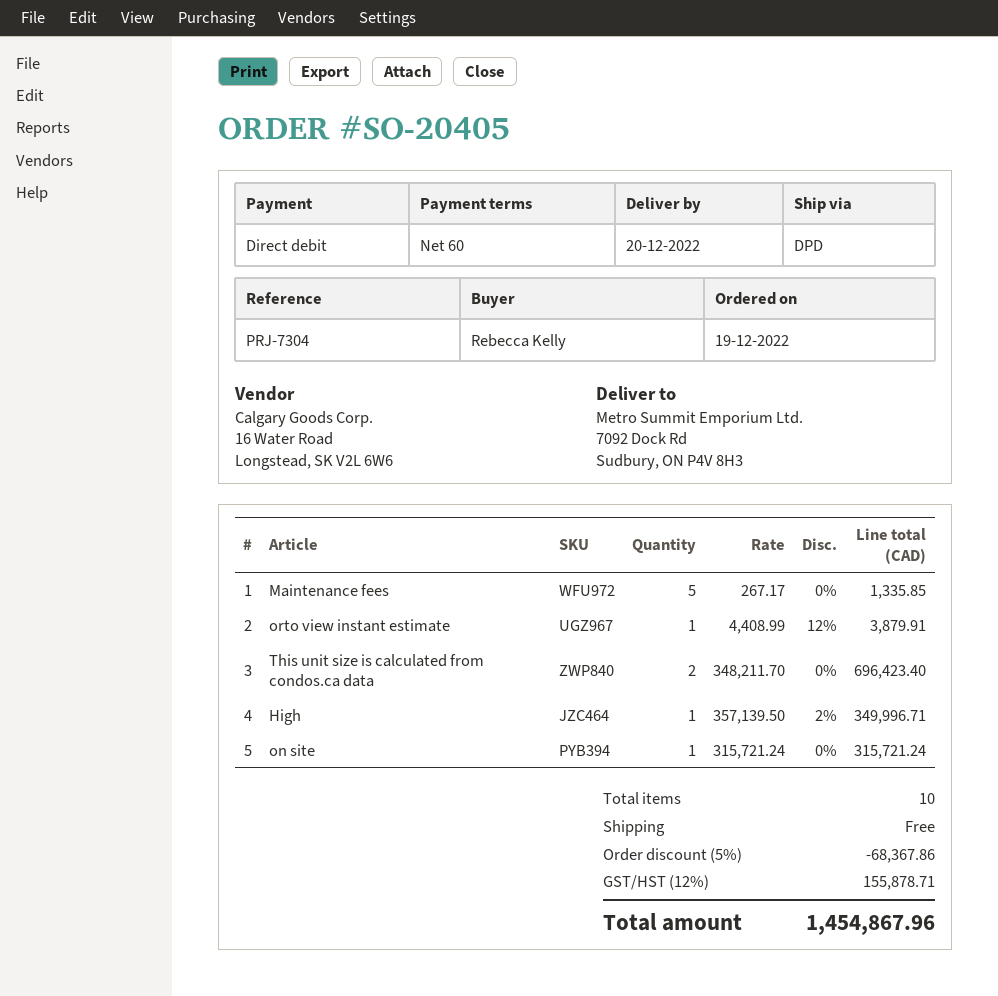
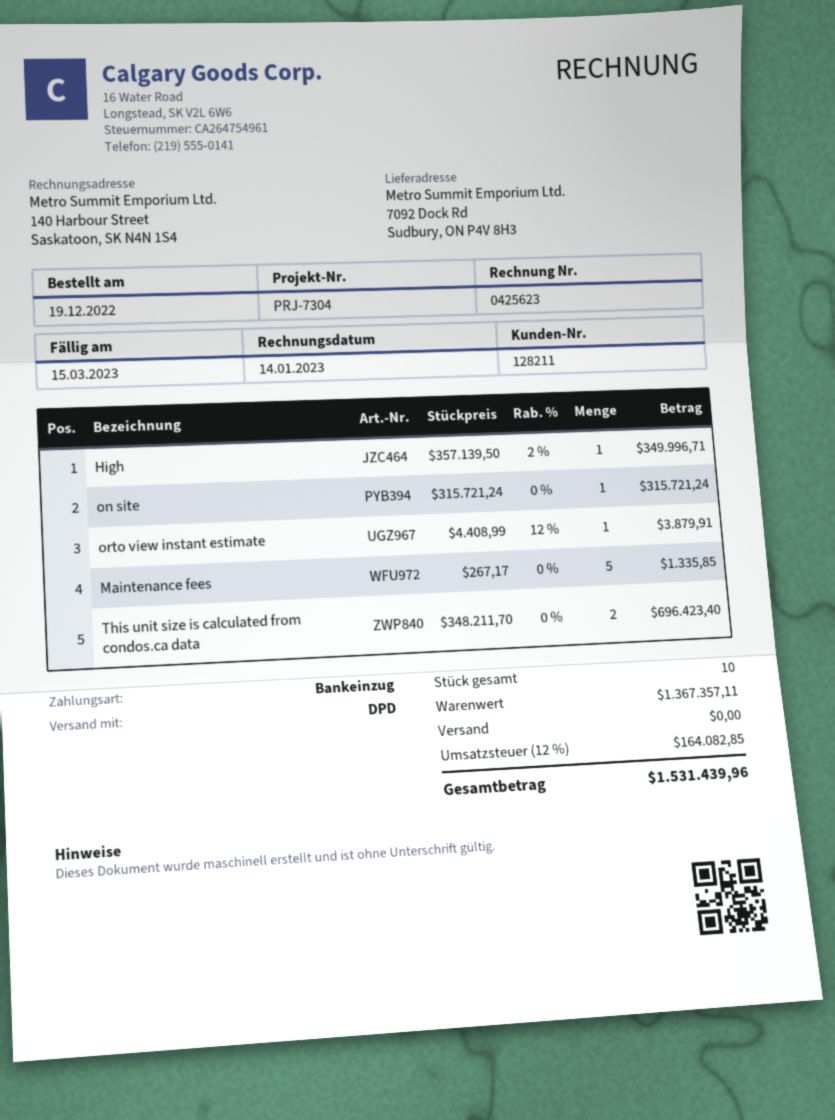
discount: 5% = 68367.86 -> none
tax: 12% = 155878.71 -> 12% = 164082.85
total: 1454867.96 -> 1531439.96

